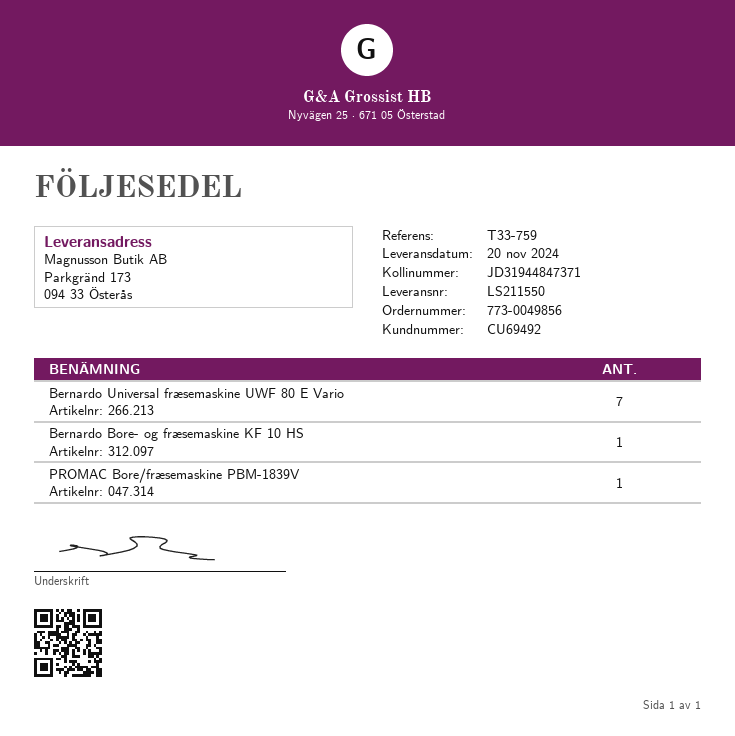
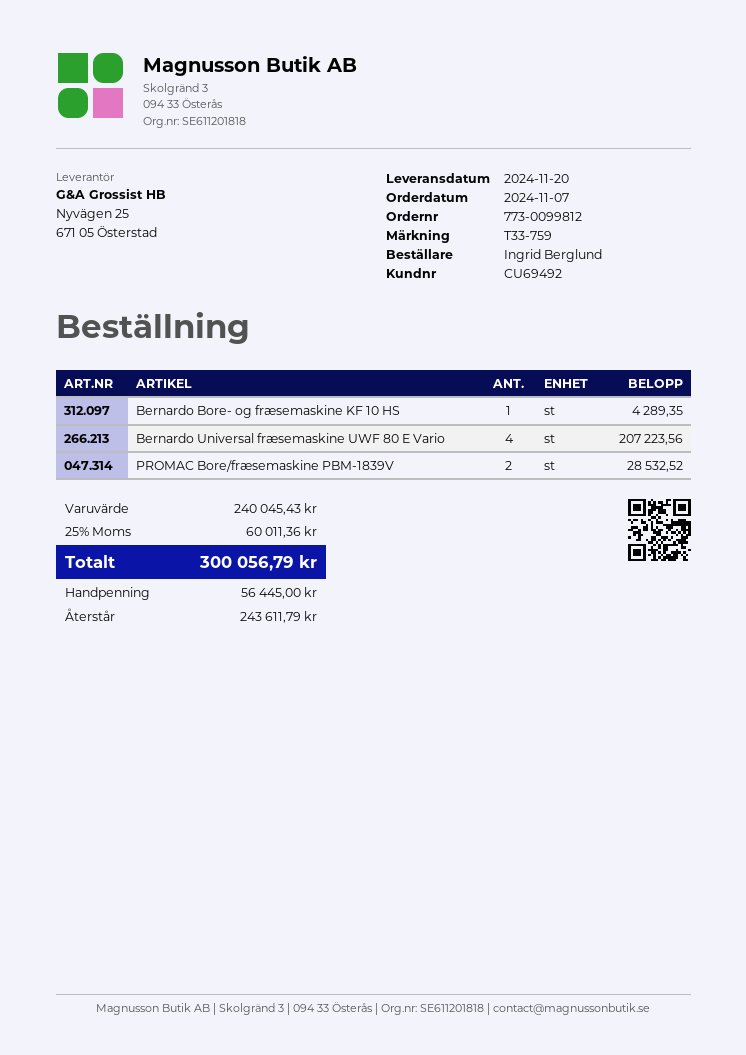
order number: 773-0049856 -> 773-0099812
Bernardo Universal fræsemaskine UWF 80 E Vario: 7 -> 4
PROMAC Bore/fræsemaskine PBM-1839V: 1 -> 2

